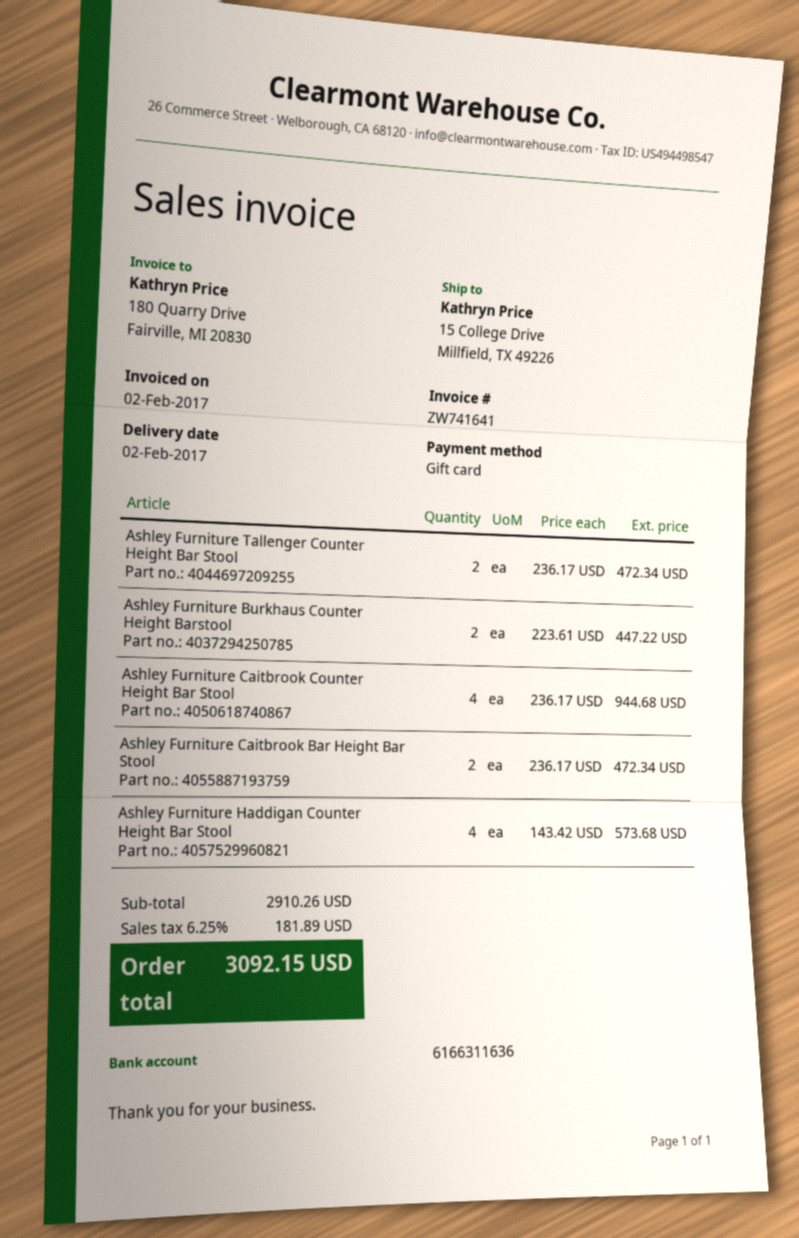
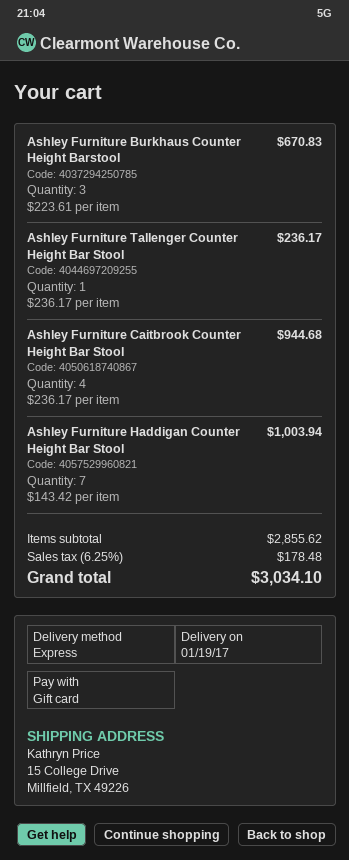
delivery date: 2017-02-02 -> 2017-01-19
Ashley Furniture Tallenger Counter Height Bar Stool: 2 x 236.17 = 472.34 -> 1 x 236.17 = 236.17
Ashley Furniture Burkhaus Counter Height Barstool: 2 x 223.61 = 447.22 -> 3 x 223.61 = 670.83
Ashley Furniture Caitbrook Bar Height Bar Stool: 2 x 236.17 = 472.34 -> none
Ashley Furniture Haddigan Counter Height Bar Stool: 4 x 143.42 = 573.68 -> 7 x 143.42 = 1003.94
subtotal: 2910.26 -> 2855.62
tax: 6.25% = 181.89 -> 6.25% = 178.48
total: 3092.15 -> 3034.10

